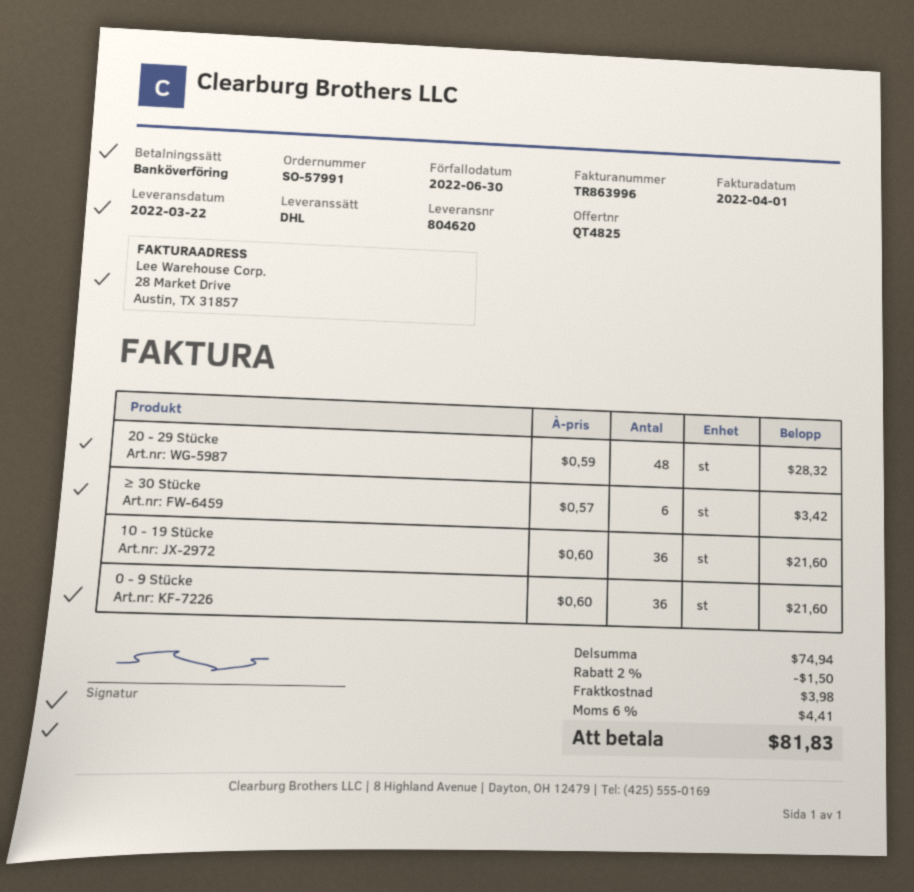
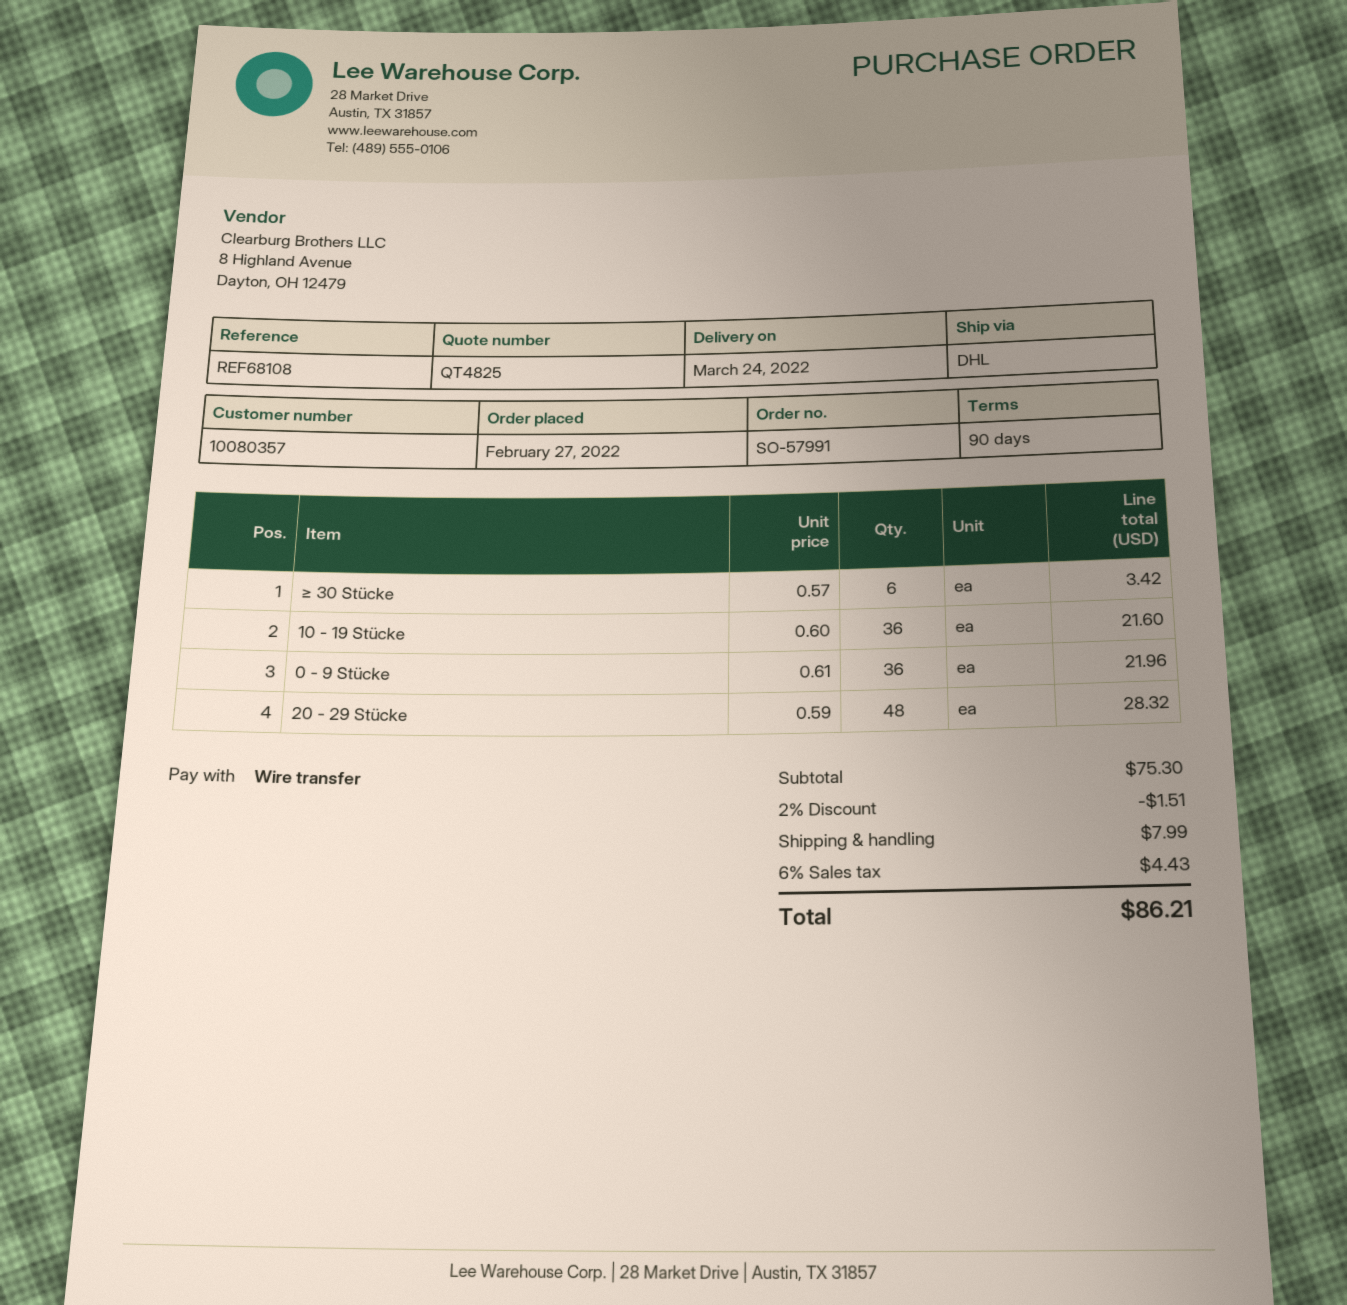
delivery date: 2022-03-22 -> 2022-03-24
0 - 9 Stücke: 36 x 0.60 = 21.60 -> 36 x 0.61 = 21.96
subtotal: 74.94 -> 75.30
discount: 2% = 1.50 -> 2% = 1.51
shipping: 3.98 -> 7.99
tax: 6% = 4.41 -> 6% = 4.43
total: 81.83 -> 86.21

